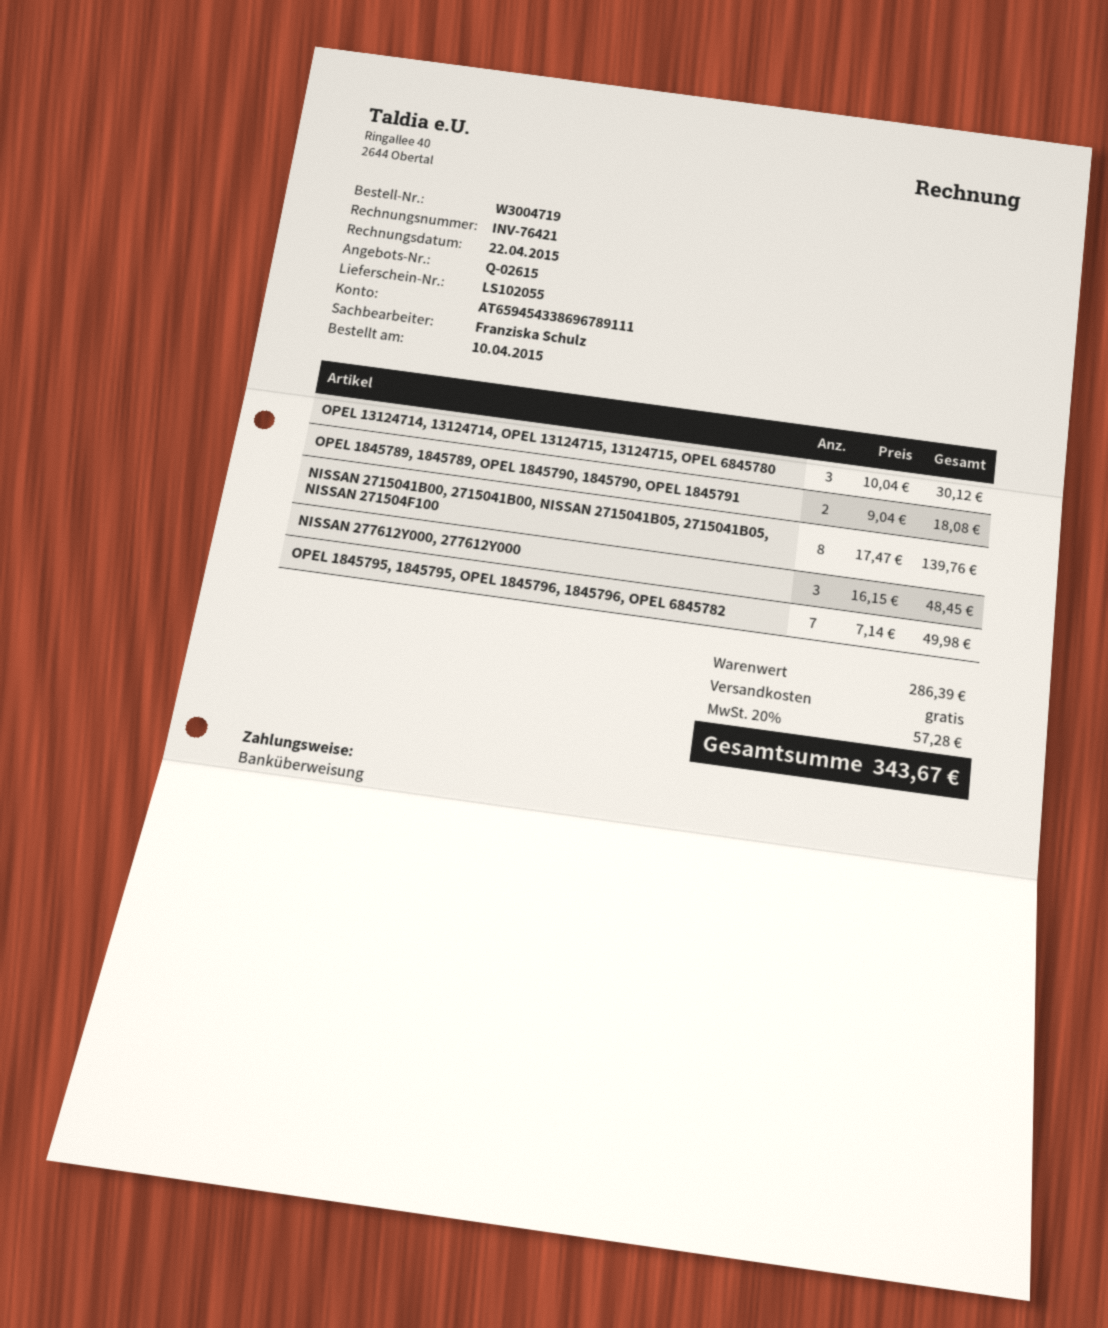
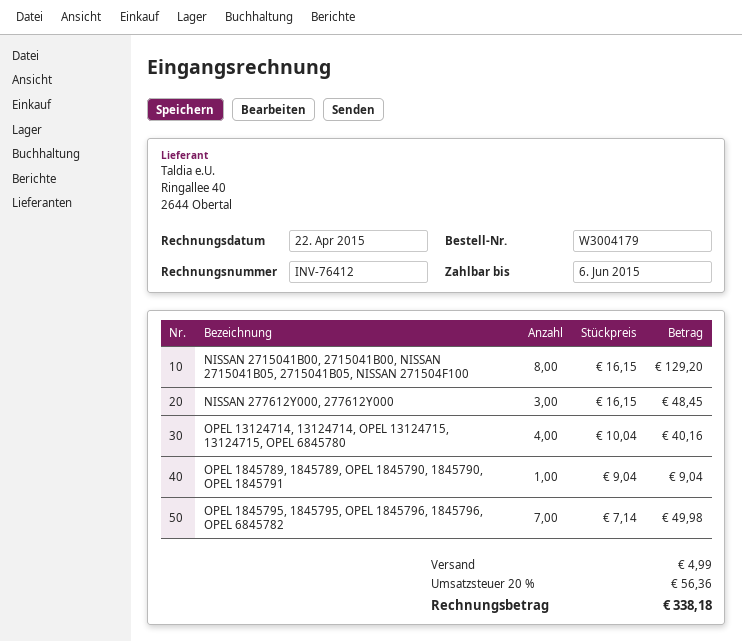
order number: W3004719 -> W3004179
invoice number: INV-76421 -> INV-76412
OPEL 13124714, 13124714, OPEL 13124715, 13124715, OPEL 6845780: 3 x 10.04 = 30.12 -> 4 x 10.04 = 40.16
OPEL 1845789, 1845789, OPEL 1845790, 1845790, OPEL 1845791: 2 x 9.04 = 18.08 -> 1 x 9.04 = 9.04
NISSAN 2715041B00, 2715041B00, NISSAN 2715041B05, 2715041B05, NISSAN 271504F100: 8 x 17.47 = 139.76 -> 8 x 16.15 = 129.20
shipping: 0.00 -> 4.99
tax: 20% = 57.28 -> 20% = 56.36
total: 343.67 -> 338.18

